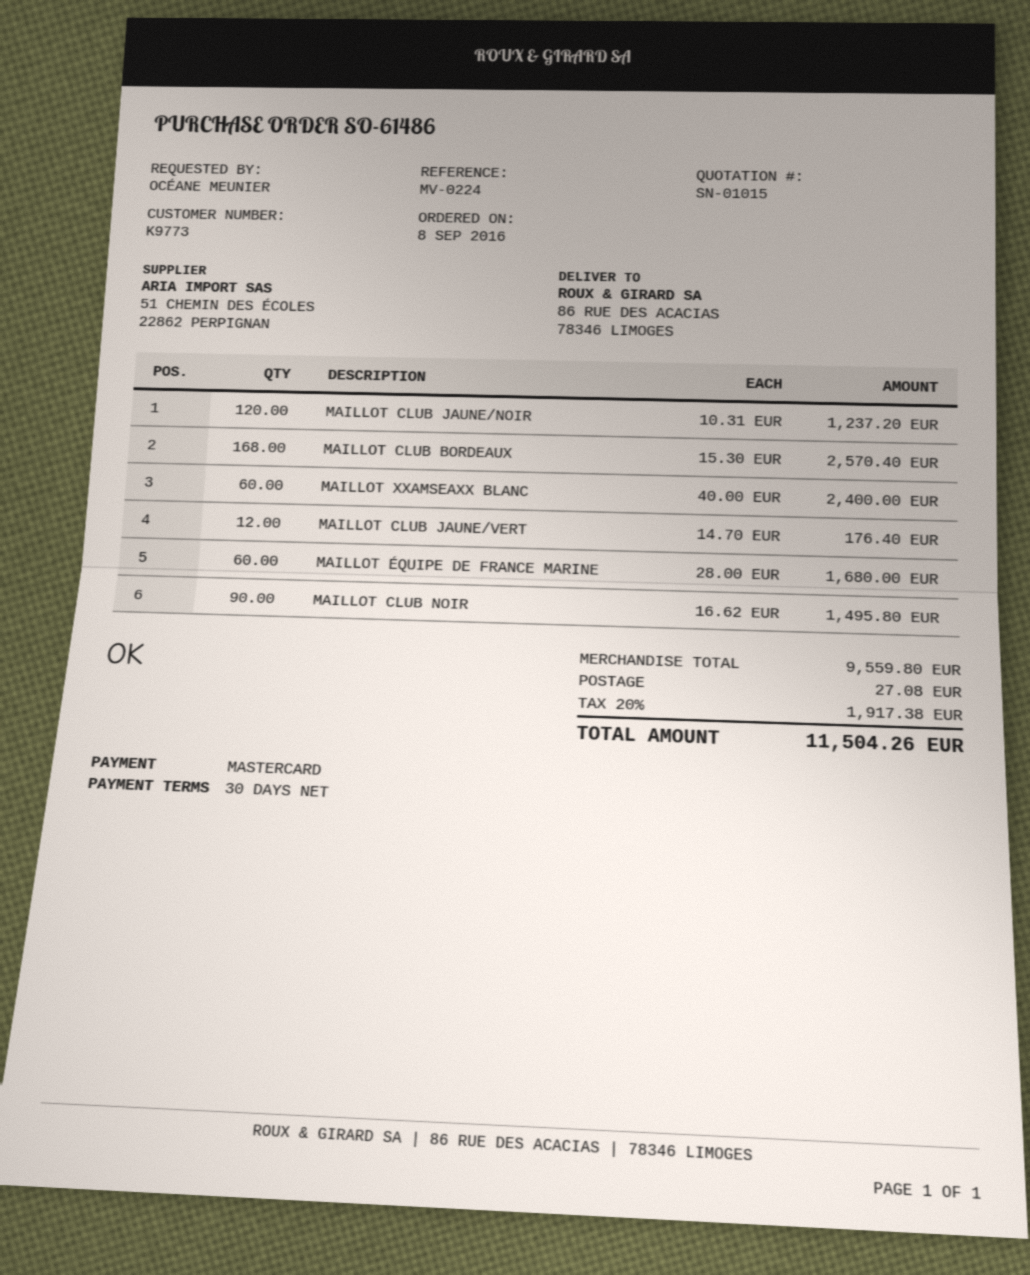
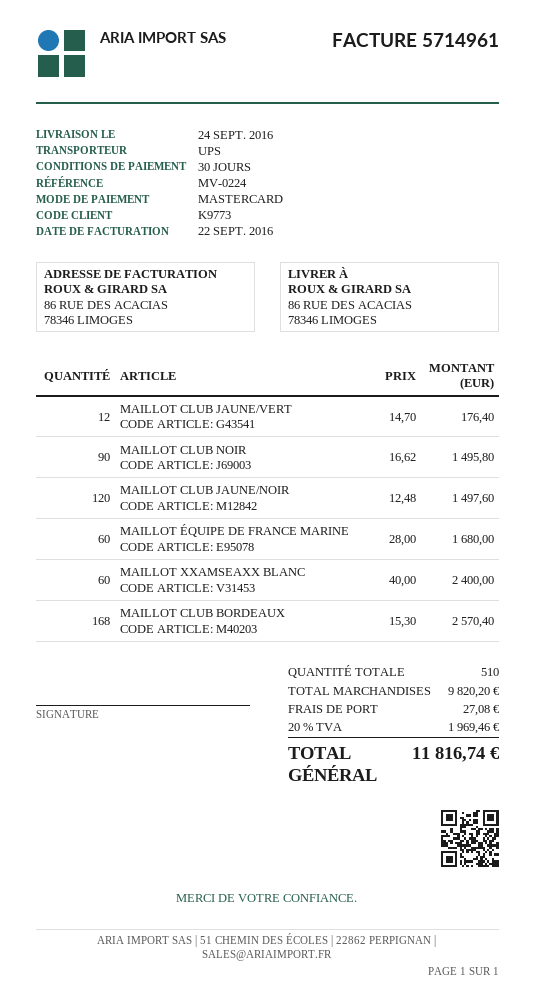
MAILLOT CLUB JAUNE/NOIR: 120 x 10.31 = 1237.20 -> 120 x 12.48 = 1497.60
subtotal: 9559.80 -> 9820.20
tax: 20% = 1917.38 -> 20% = 1969.46
total: 11504.26 -> 11816.74

